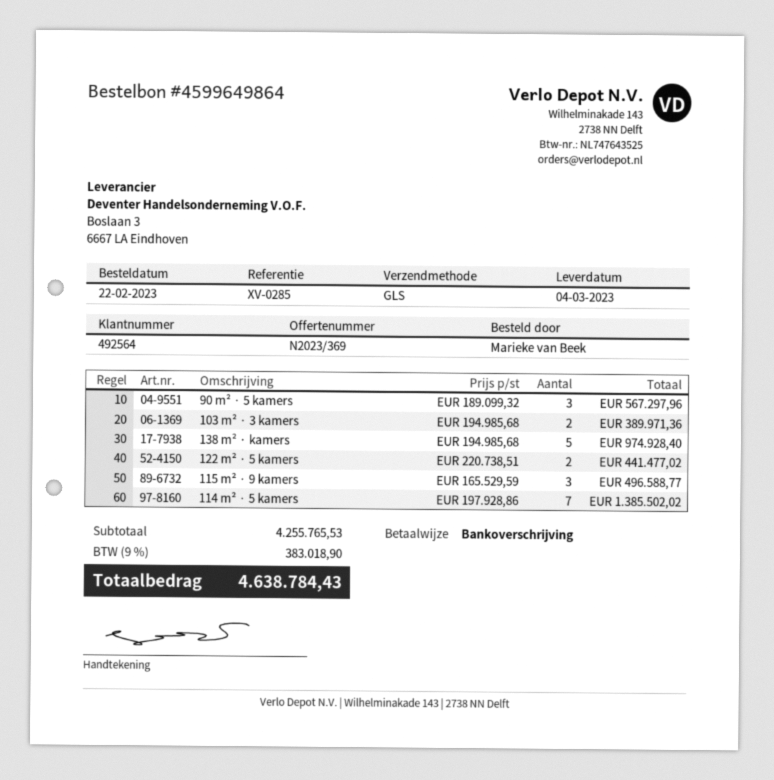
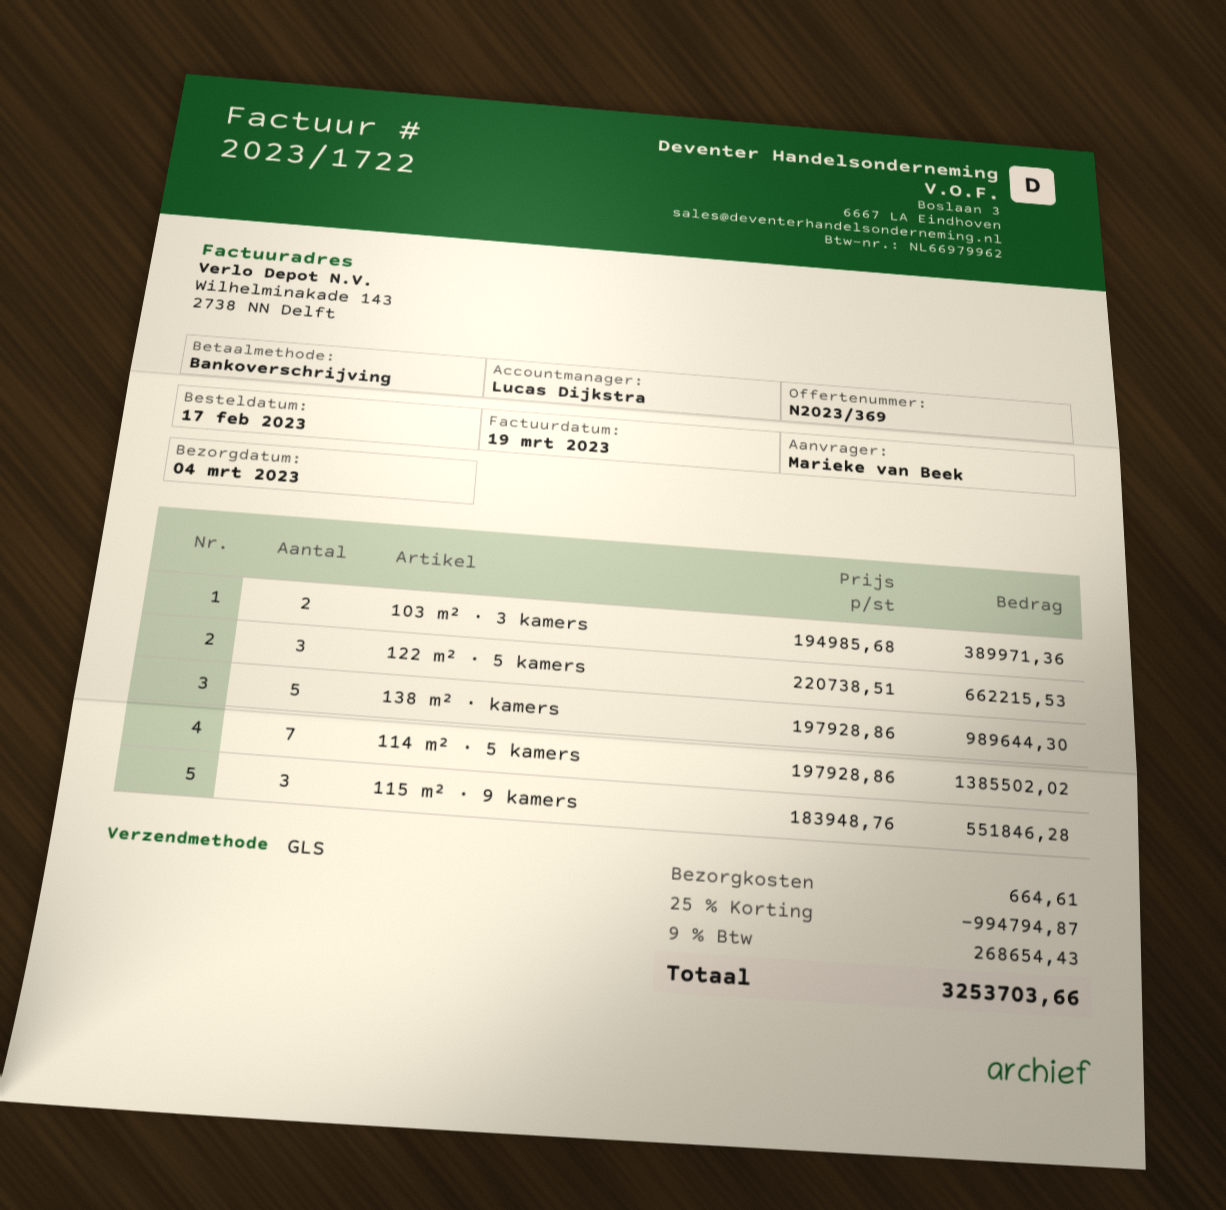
order date: 2023-02-22 -> 2023-02-17
90 m² · 5 kamers: 3 x 189099.32 = 567297.96 -> none
138 m² · kamers: 5 x 194985.68 = 974928.40 -> 5 x 197928.86 = 989644.30
122 m² · 5 kamers: 2 x 220738.51 = 441477.02 -> 3 x 220738.51 = 662215.53
115 m² · 9 kamers: 3 x 165529.59 = 496588.77 -> 3 x 183948.76 = 551846.28
discount: none -> 25% = 994794.87
shipping: none -> 664.61
tax: 9% = 383018.90 -> 9% = 268654.43
total: 4638784.43 -> 3253703.66

